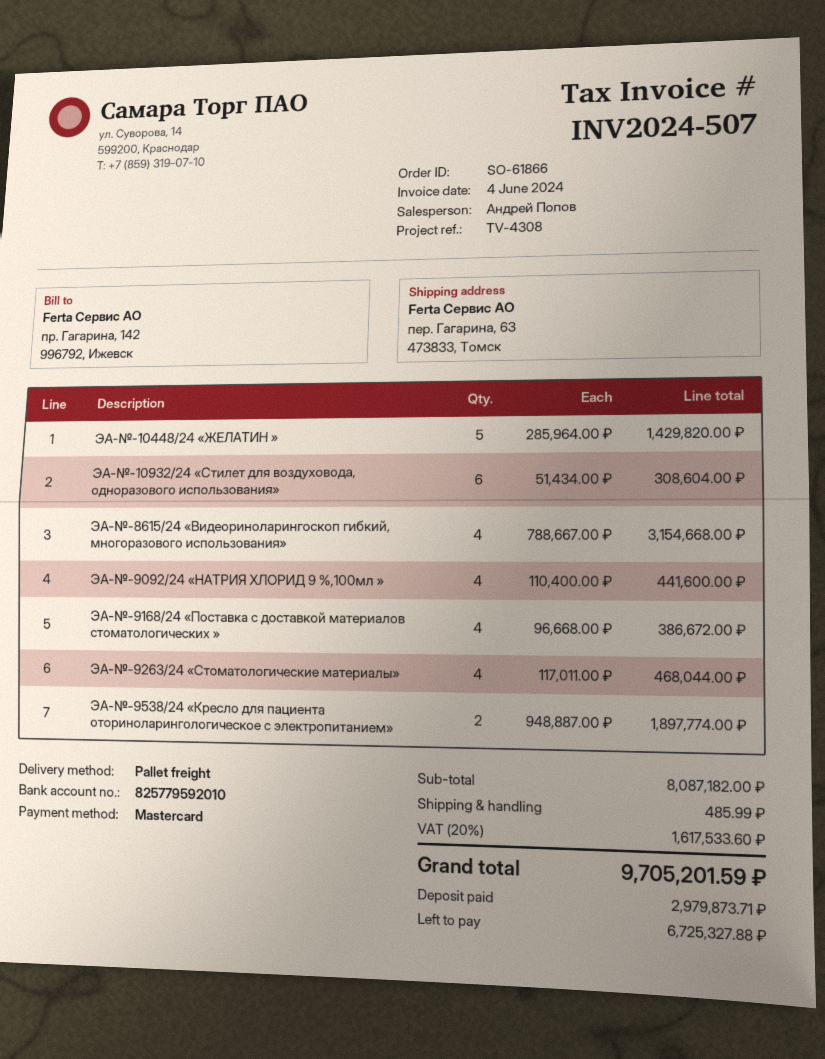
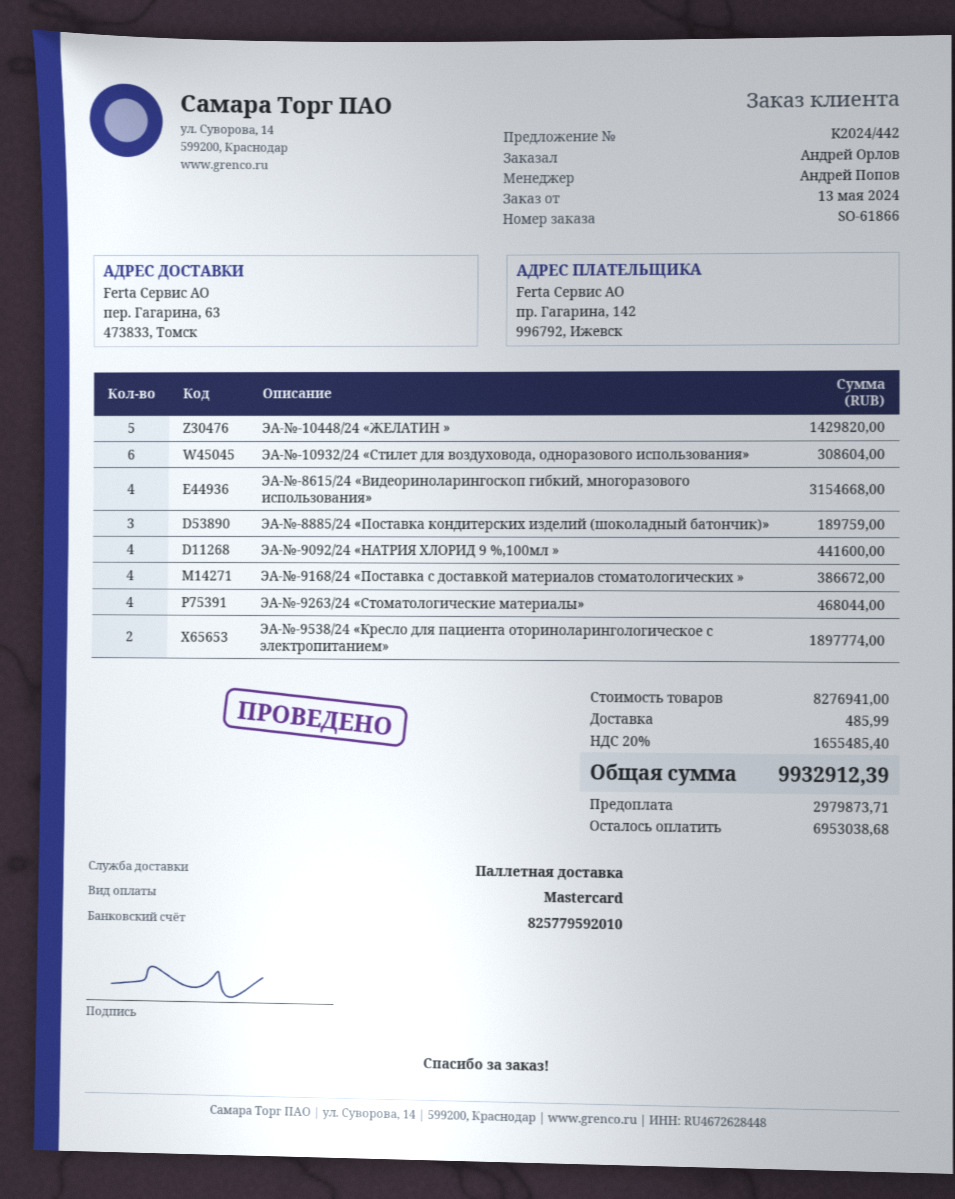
ЭА-№-8885/24 «Поставка кондитерских изделий (шоколадный батончик)»: none -> 3 for 189759.00
subtotal: 8087182.00 -> 8276941.00
tax: 20% = 1617533.60 -> 20% = 1655485.40
total: 9705201.59 -> 9932912.39
balance: 6725327.88 -> 6953038.68

